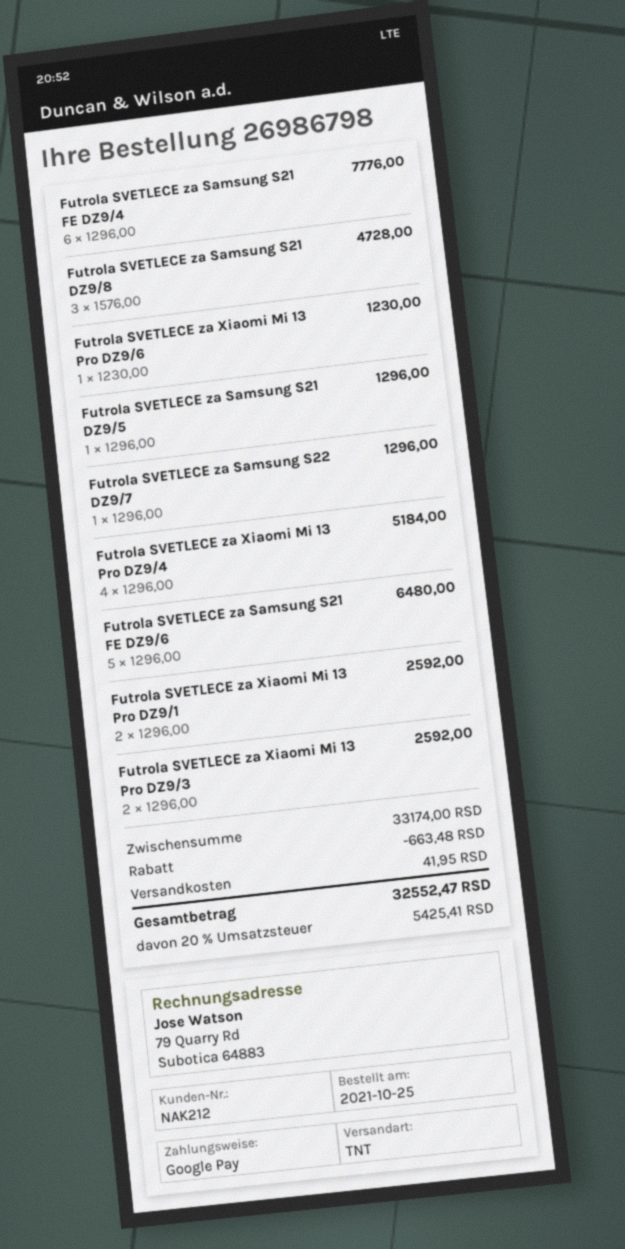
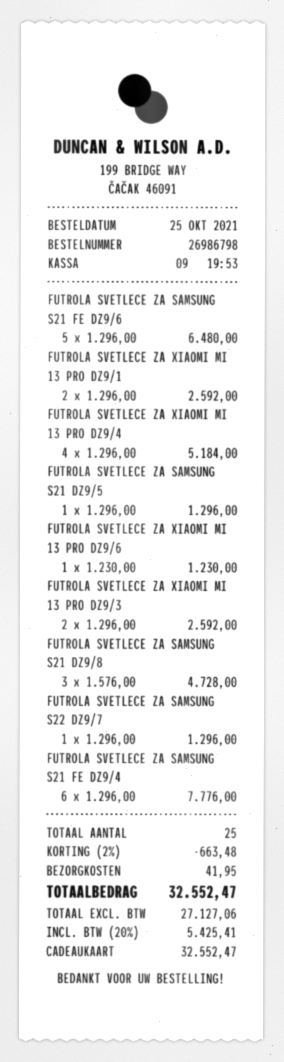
payment method: Google Pay -> gift card

